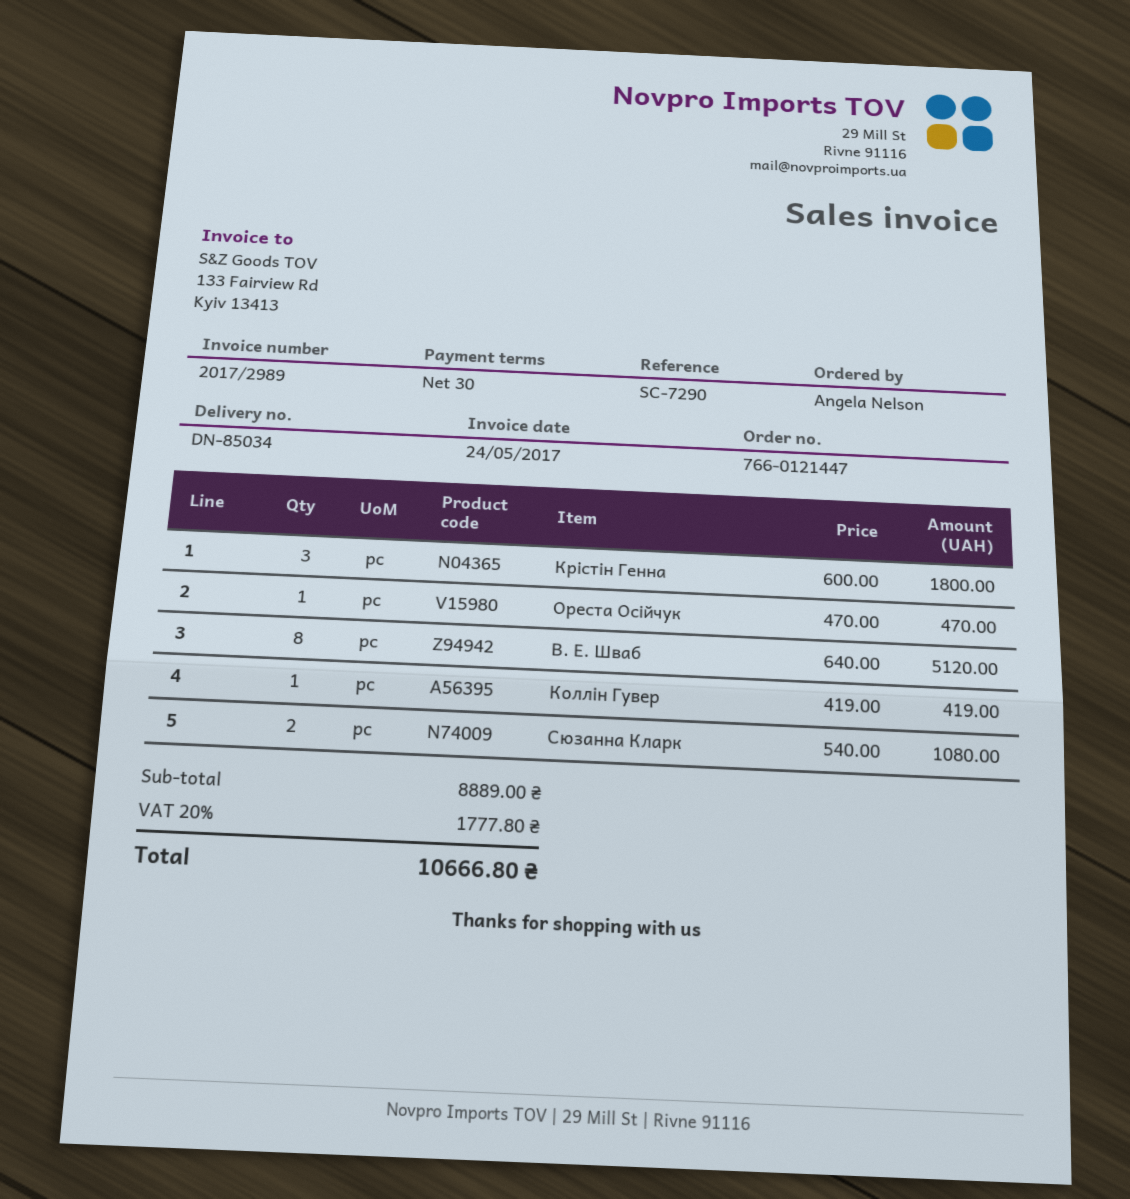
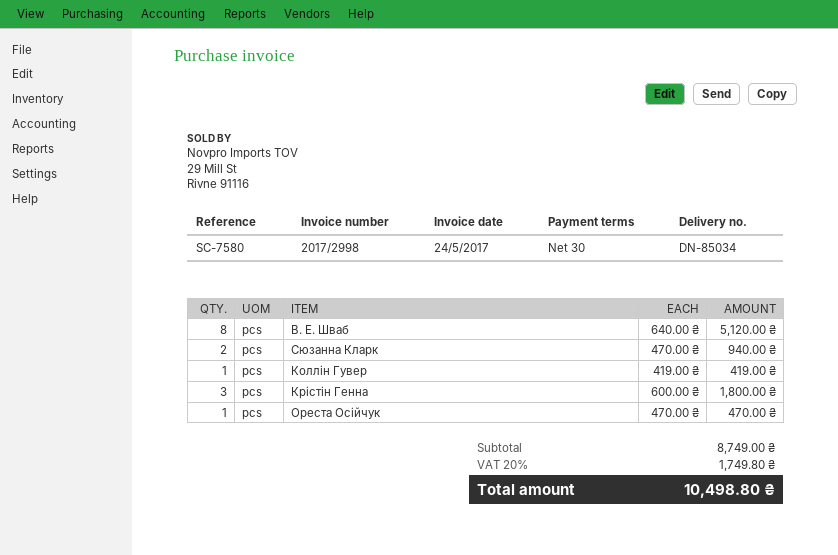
invoice number: 2017/2989 -> 2017/2998
reference: SC-7290 -> SC-7580
Сюзанна Кларк: 2 x 540.00 = 1080.00 -> 2 x 470.00 = 940.00
subtotal: 8889.00 -> 8749.00
tax: 20% = 1777.80 -> 20% = 1749.80
total: 10666.80 -> 10498.80

